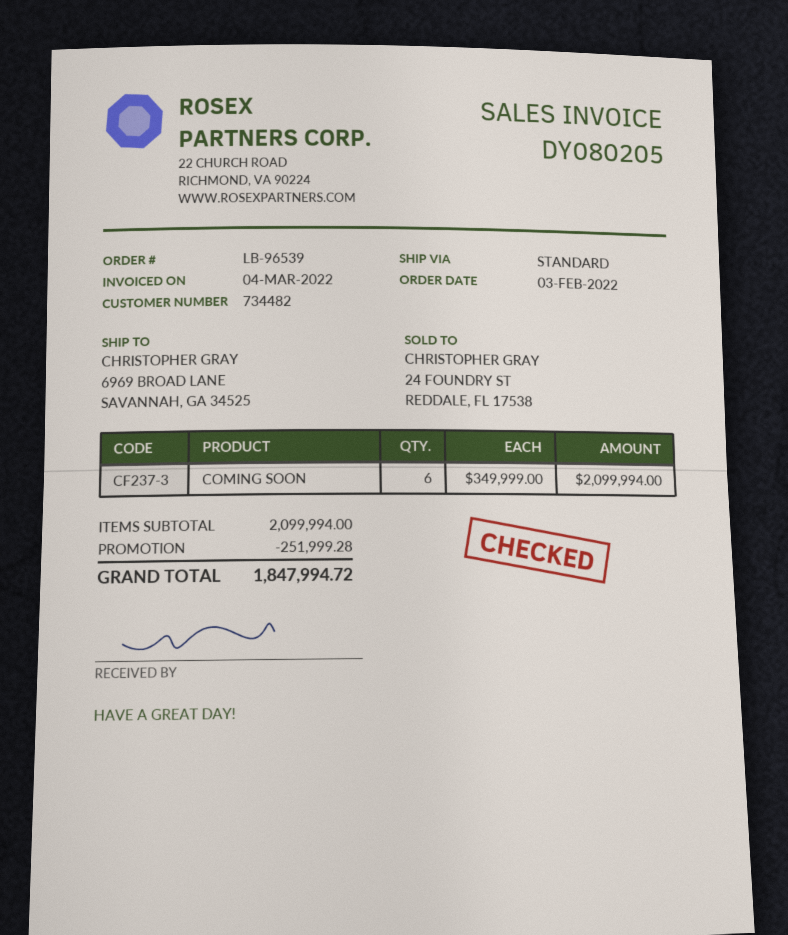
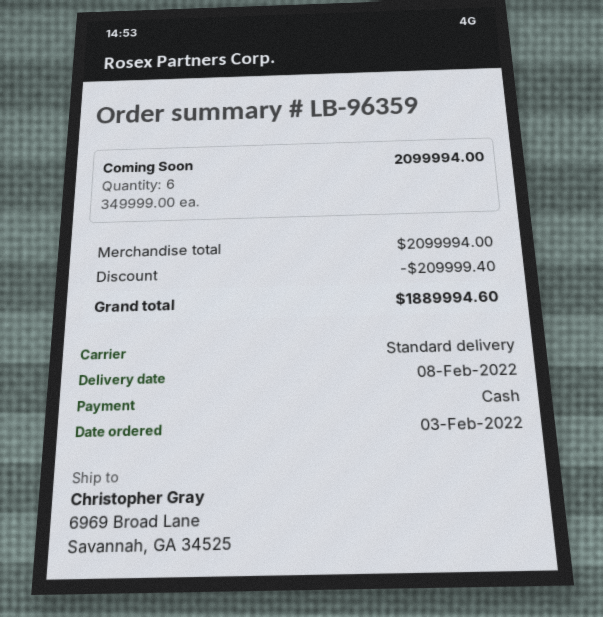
order number: LB-96539 -> LB-96359
discount: 251999.28 -> 209999.40
total: 1847994.72 -> 1889994.60

